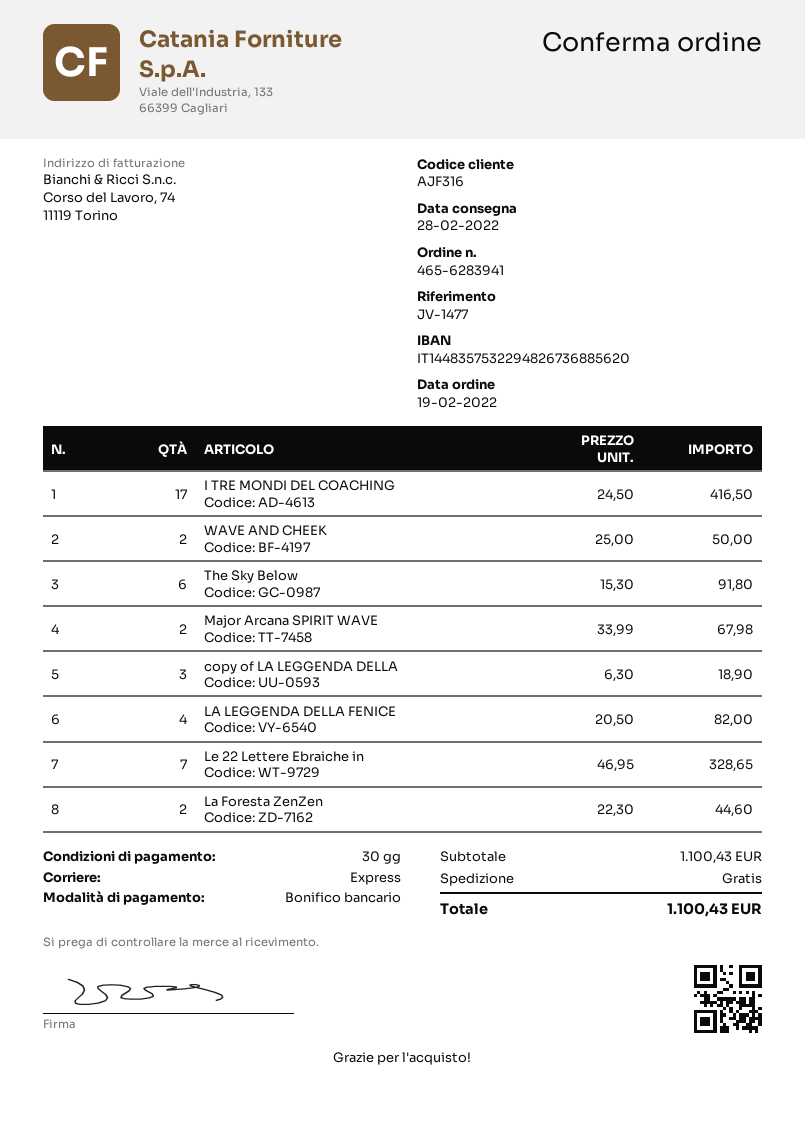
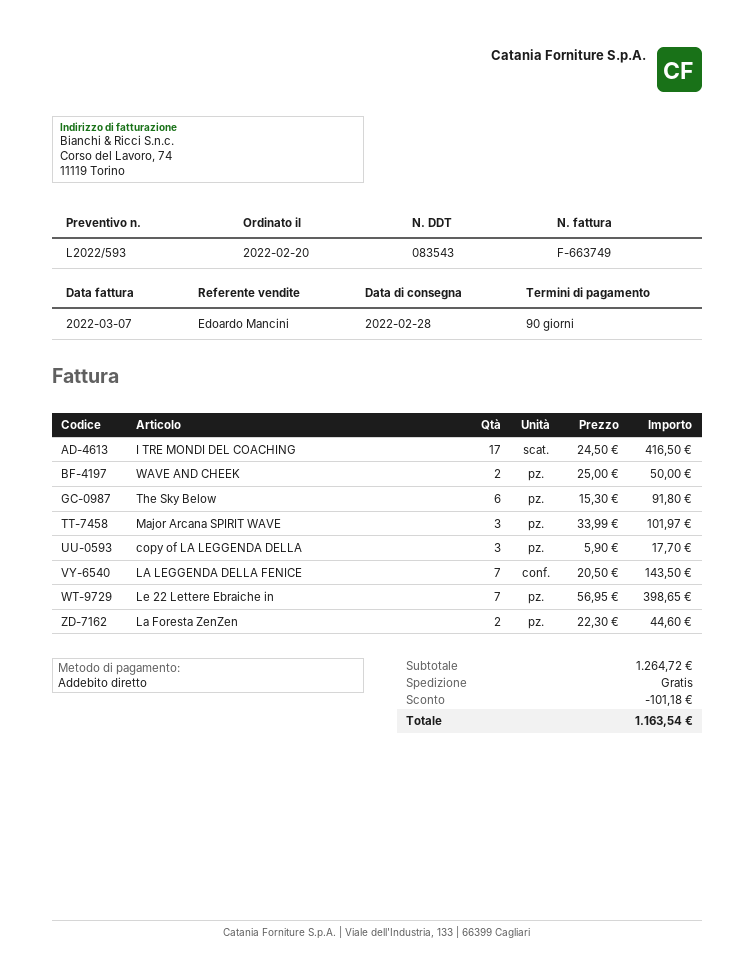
order date: 2022-02-19 -> 2022-02-20
payment terms: 30 days -> 90 days
payment method: bank transfer -> direct debit
Major Arcana SPIRIT WAVE: 2 x 33.99 = 67.98 -> 3 x 33.99 = 101.97
copy of LA LEGGENDA DELLA: 3 x 6.30 = 18.90 -> 3 x 5.90 = 17.70
LA LEGGENDA DELLA FENICE: 4 x 20.50 = 82.00 -> 7 x 20.50 = 143.50
Le 22 Lettere Ebraiche in: 7 x 46.95 = 328.65 -> 7 x 56.95 = 398.65
subtotal: 1100.43 -> 1264.72
discount: none -> 101.18
total: 1100.43 -> 1163.54

